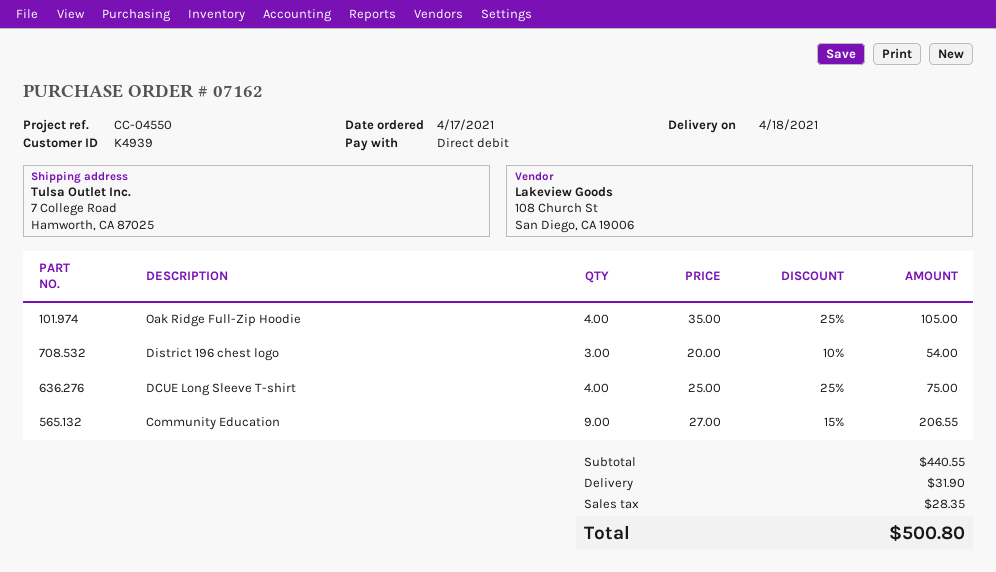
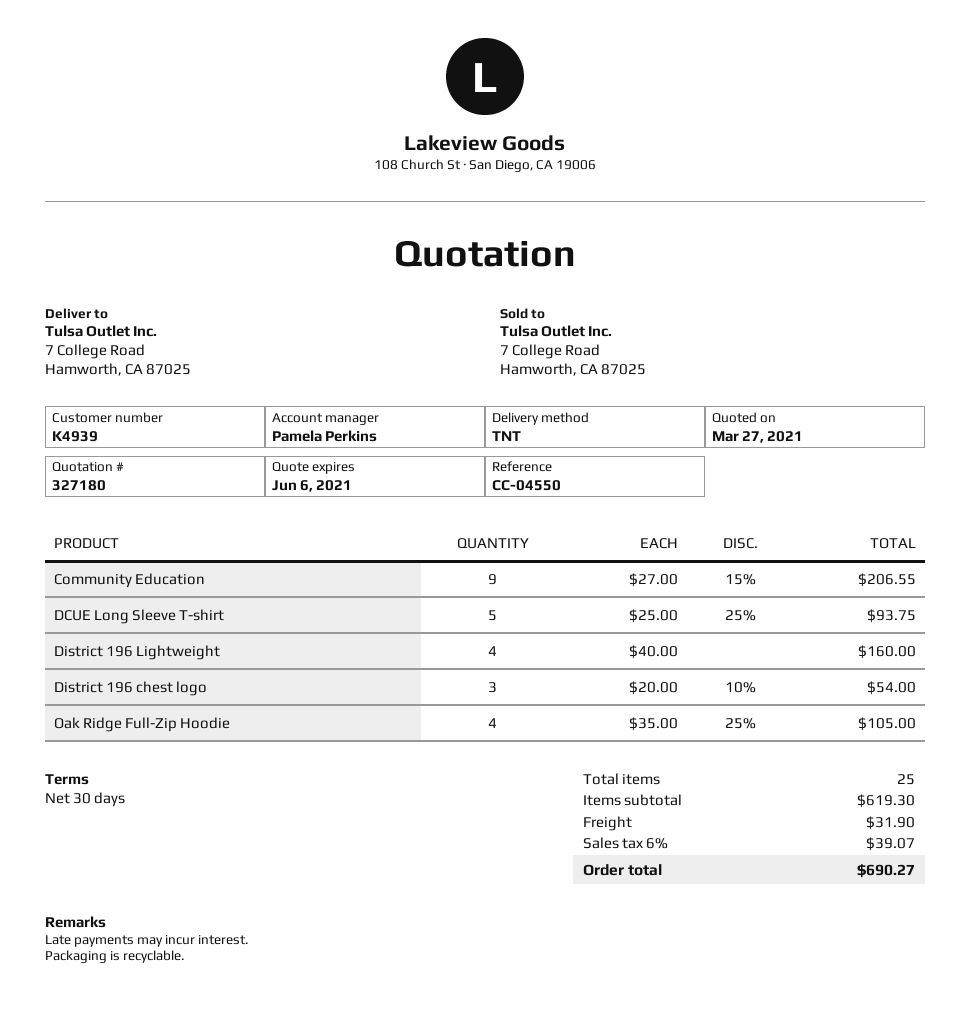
DCUE Long Sleeve T-shirt: 4 x 25.00 - 25% = 75.00 -> 5 x 25.00 - 25% = 93.75
District 196 Lightweight: none -> 4 x 40.00 = 160.00
subtotal: 440.55 -> 619.30
tax: 28.35 -> 39.07
total: 500.80 -> 690.27

